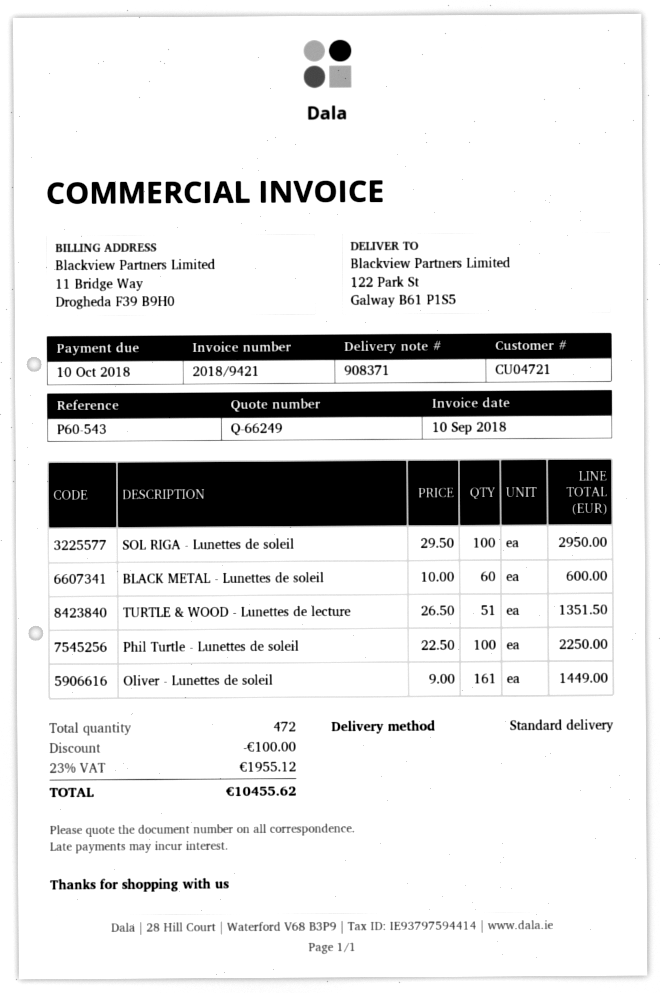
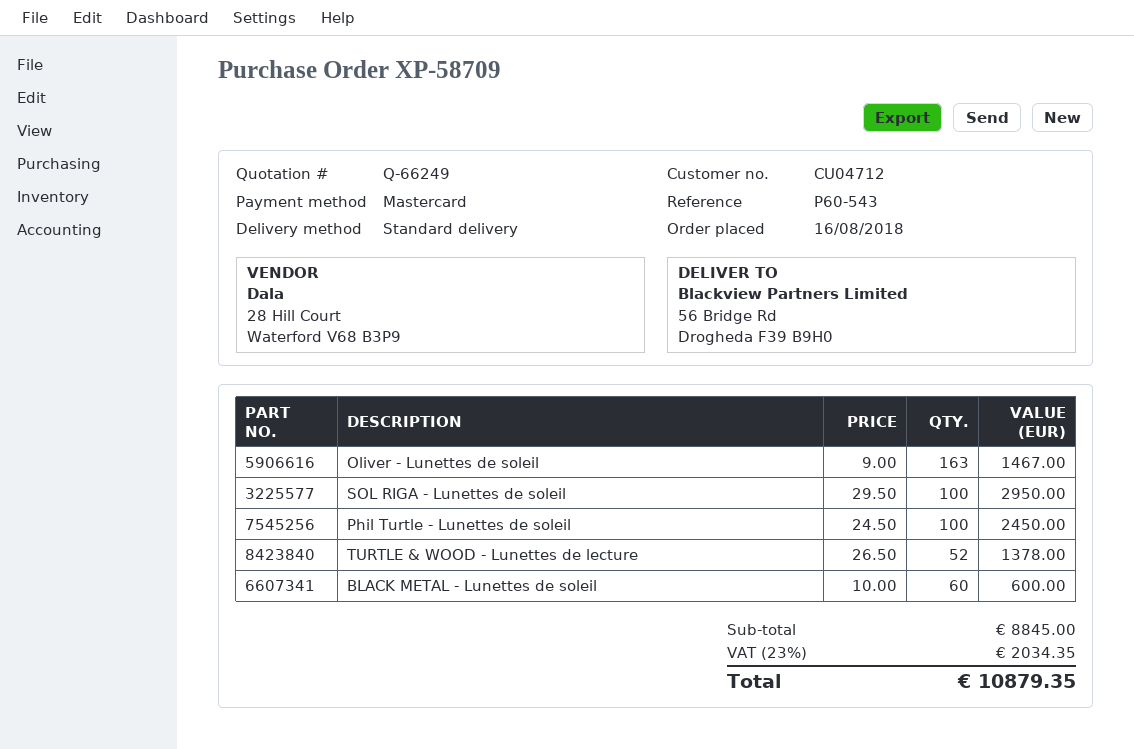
customer number: CU04721 -> CU04712
ship to: 122 Park St, Galway B61 P1S5 -> 56 Bridge Rd, Drogheda F39 B9H0
TURTLE & WOOD - Lunettes de lecture: 51 x 26.50 = 1351.50 -> 52 x 26.50 = 1378.00
Phil Turtle - Lunettes de soleil: 100 x 22.50 = 2250.00 -> 100 x 24.50 = 2450.00
Oliver - Lunettes de soleil: 161 x 9.00 = 1449.00 -> 163 x 9.00 = 1467.00
discount: 100.00 -> none
tax: 23% = 1955.12 -> 23% = 2034.35
total: 10455.62 -> 10879.35

